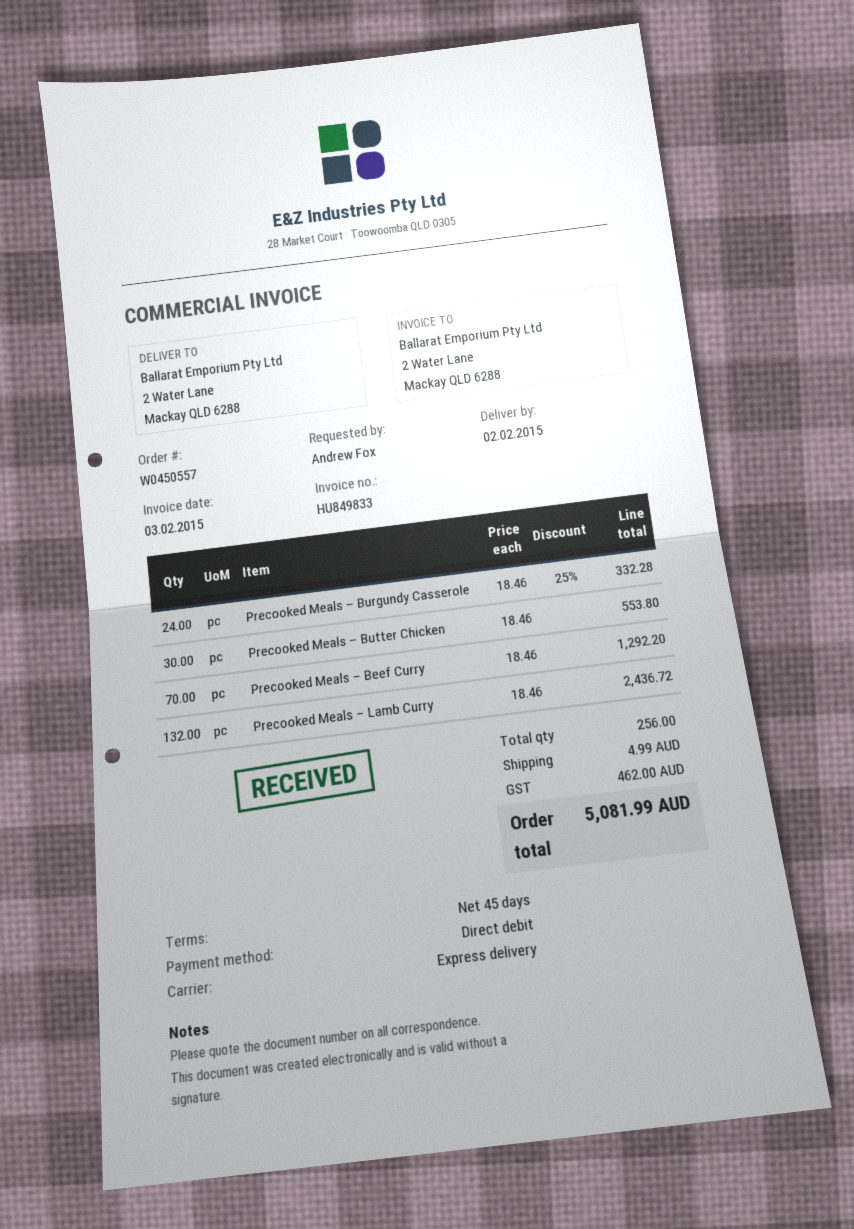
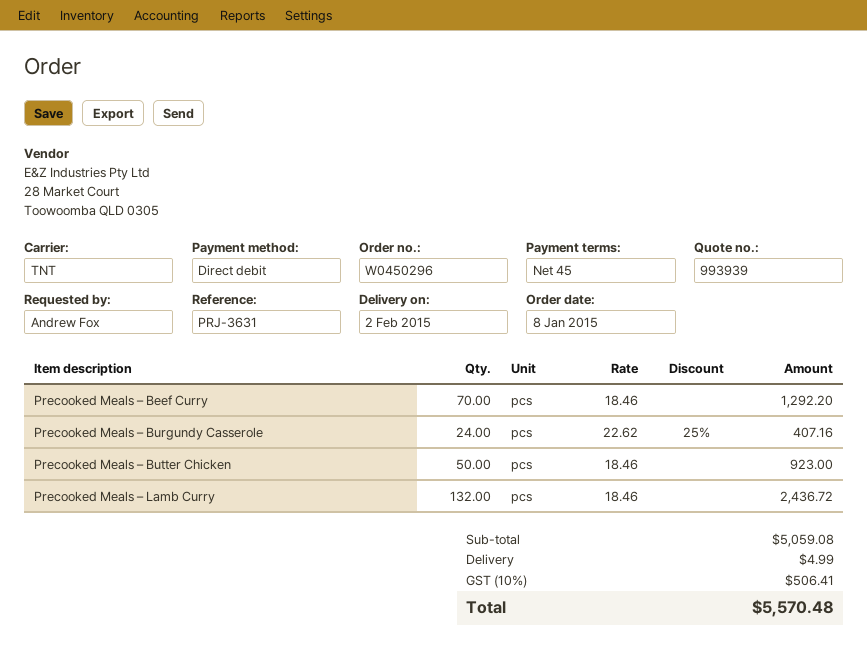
order number: W0450557 -> W0450296
shipping method: express -> TNT
Precooked Meals – Burgundy Casserole: 24 x 18.46 - 25% = 332.28 -> 24 x 22.62 - 25% = 407.16
Precooked Meals – Butter Chicken: 30 x 18.46 = 553.80 -> 50 x 18.46 = 923.00
tax: 462.00 -> 506.41
total: 5081.99 -> 5570.48

